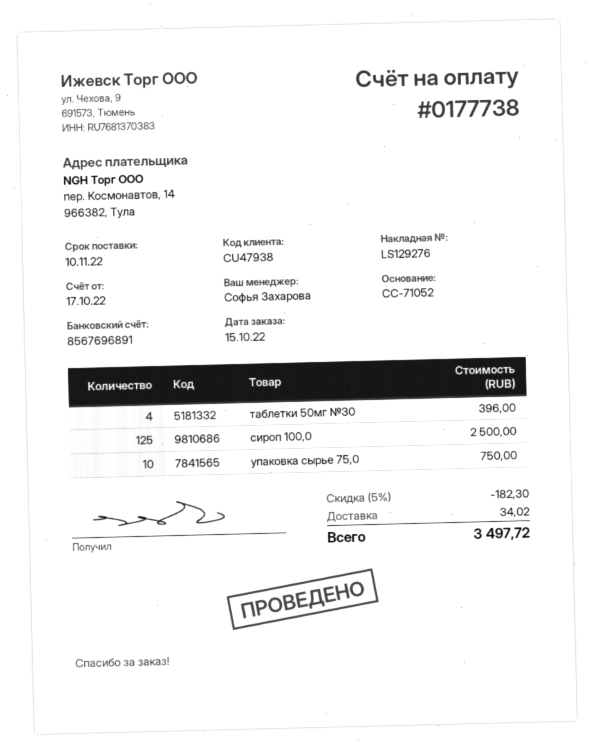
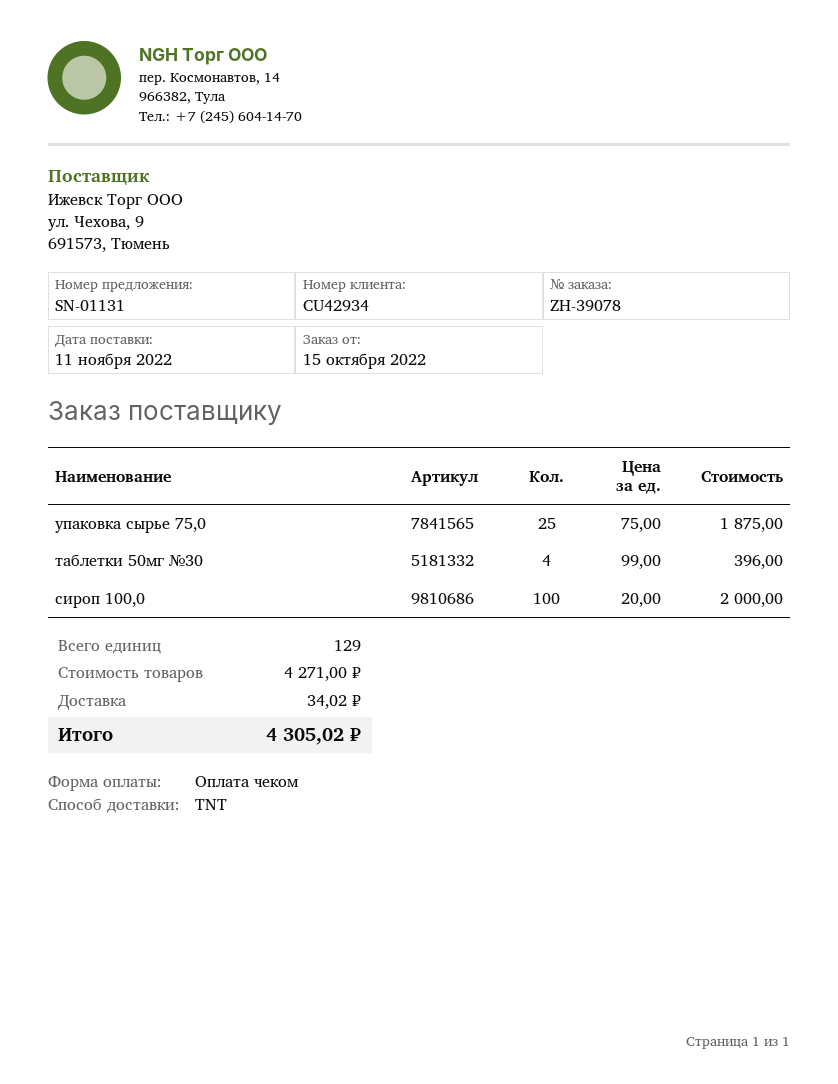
delivery date: 2022-11-10 -> 2022-11-11
customer number: CU47938 -> CU42934
сироп 100,0: 125 for 2500.00 -> 100 for 2000.00
упаковка сырье 75,0: 10 for 750.00 -> 25 for 1875.00
discount: 5% = 182.30 -> none
total: 3497.72 -> 4305.02

